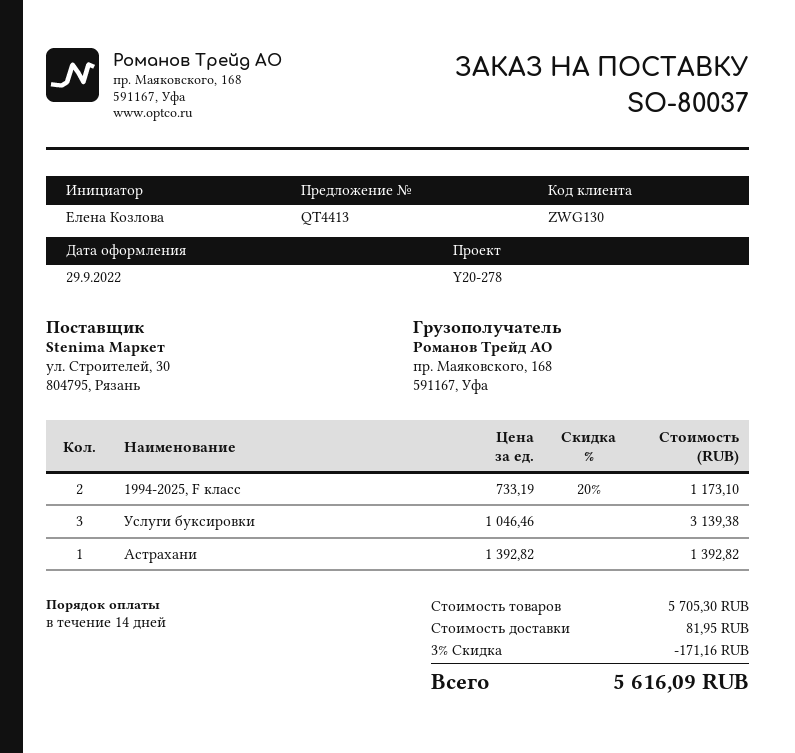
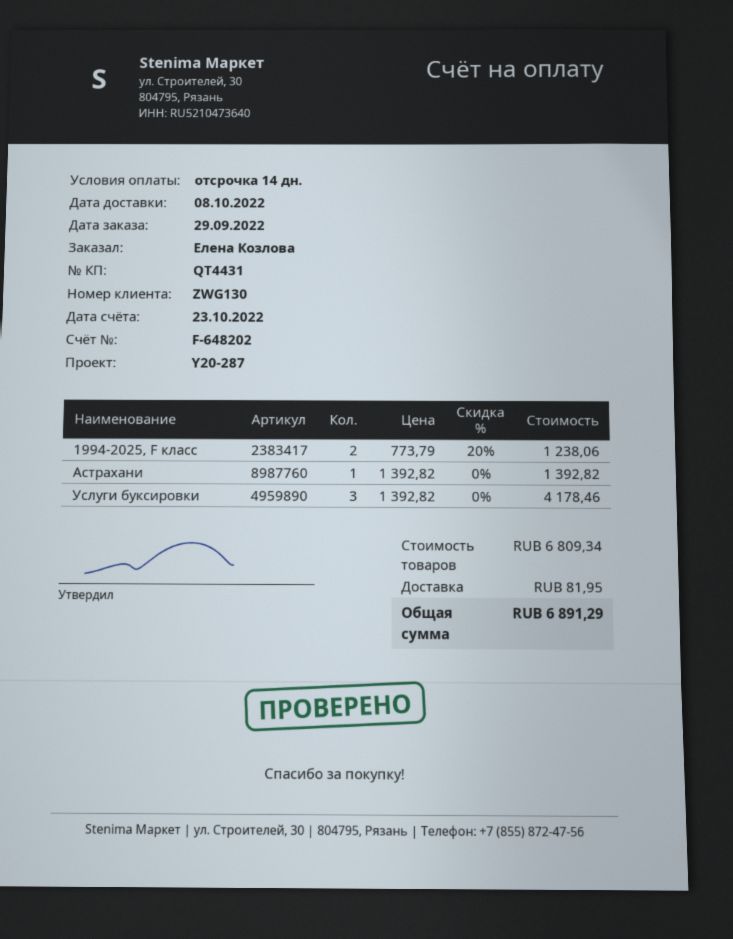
quote number: QT4413 -> QT4431
reference: Y20-278 -> Y20-287
1994-2025, F класс: 2 x 733.19 - 20% = 1173.10 -> 2 x 773.79 - 20% = 1238.06
Услуги буксировки: 3 x 1046.46 = 3139.38 -> 3 x 1392.82 = 4178.46
subtotal: 5705.30 -> 6809.34
discount: 3% = 171.16 -> none
total: 5616.09 -> 6891.29

